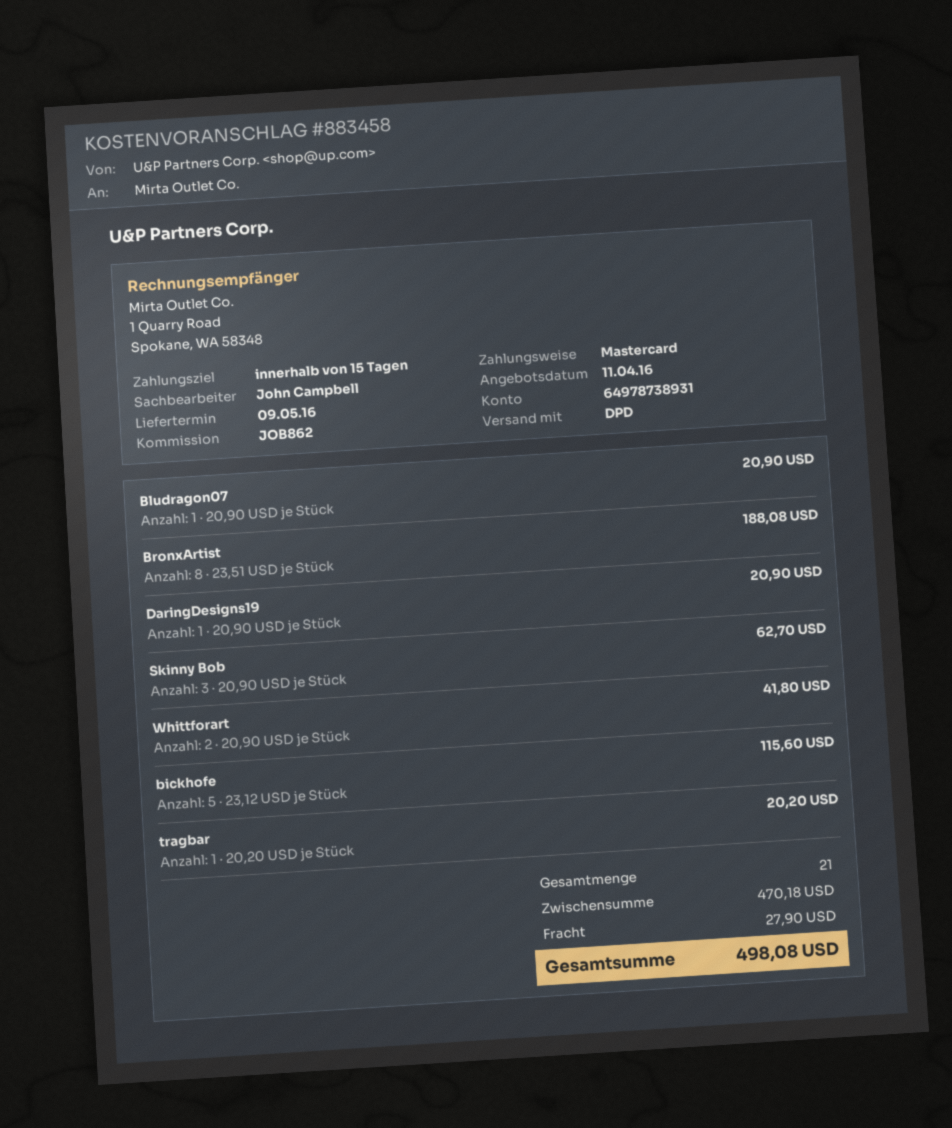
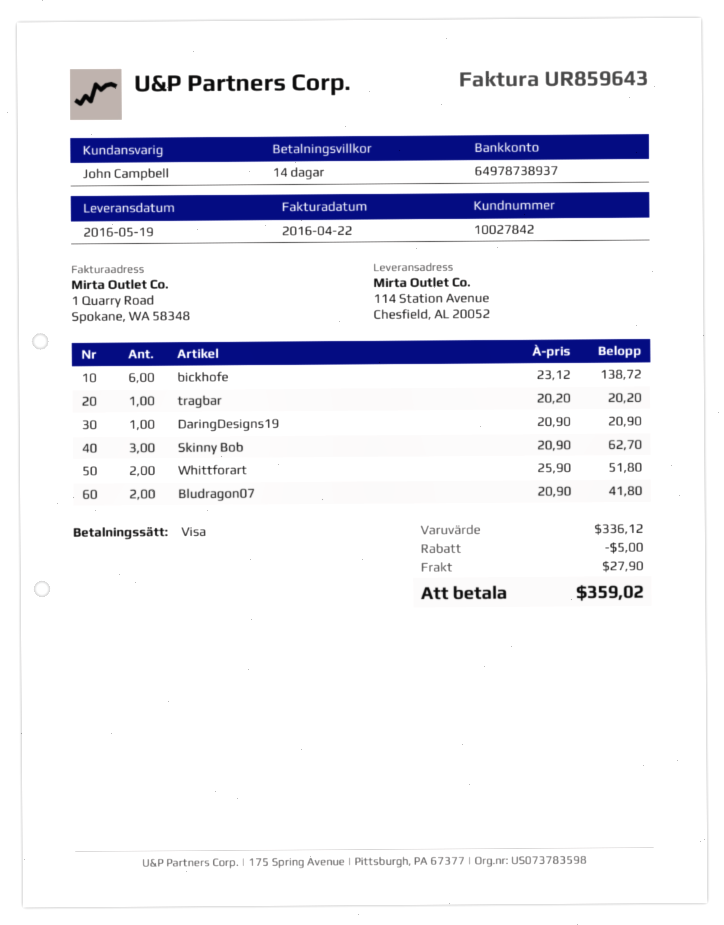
delivery date: 2016-05-09 -> 2016-05-19
payment terms: 15 days -> 14 days
payment method: Mastercard -> Visa
bank account: 64978738931 -> 64978738937
Bludragon07: 1 x 20.90 = 20.90 -> 2 x 20.90 = 41.80
BronxArtist: 8 x 23.51 = 188.08 -> none
Whittforart: 2 x 20.90 = 41.80 -> 2 x 25.90 = 51.80
bickhofe: 5 x 23.12 = 115.60 -> 6 x 23.12 = 138.72
subtotal: 470.18 -> 336.12
discount: none -> 5.00
total: 498.08 -> 359.02

